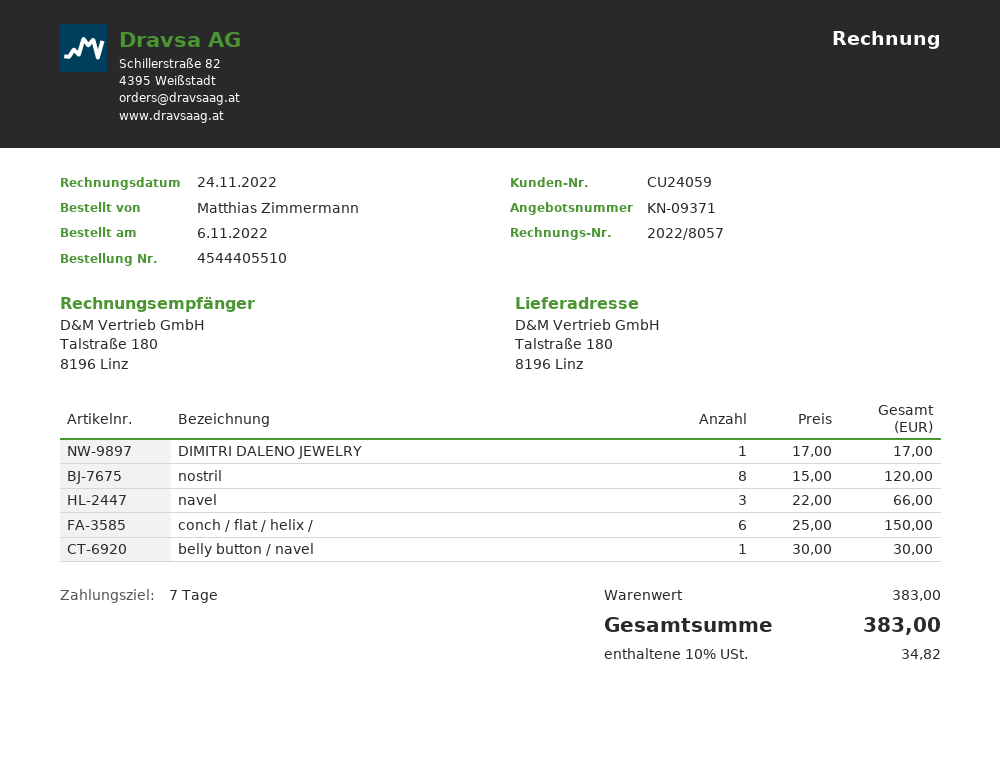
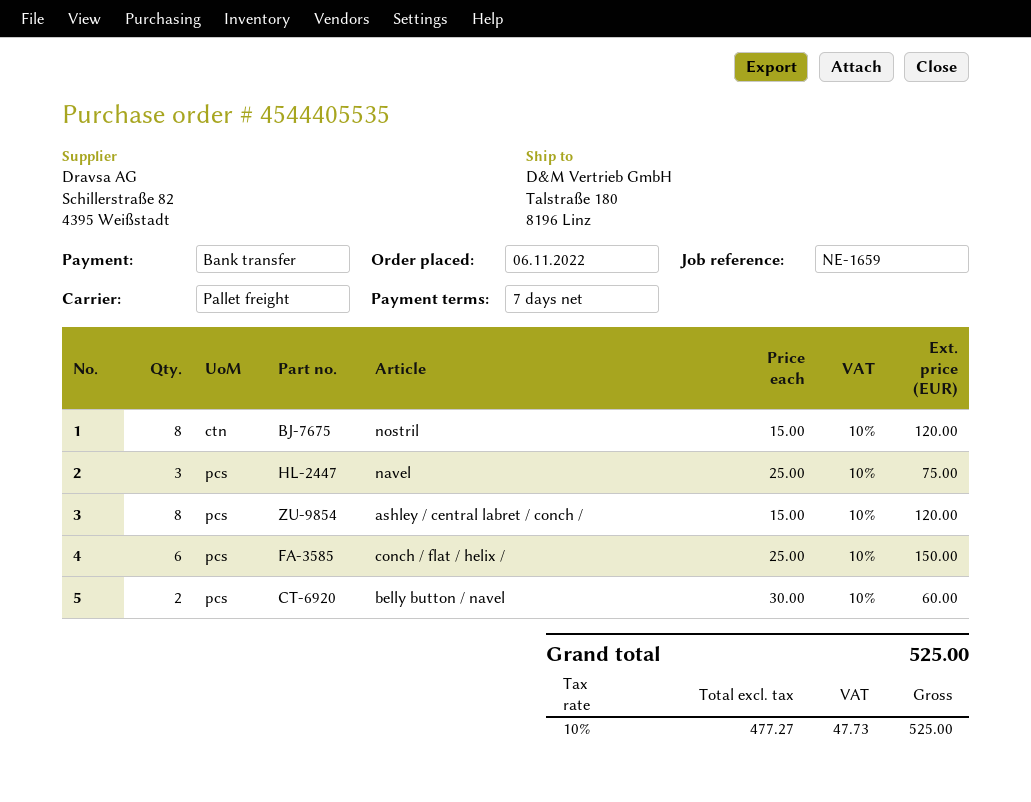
order number: 4544405510 -> 4544405535
DIMITRI DALENO JEWELRY: 1 x 17.00 = 17.00 -> none
navel: 3 x 22.00 = 66.00 -> 3 x 25.00 = 75.00
belly button / navel: 1 x 30.00 = 30.00 -> 2 x 30.00 = 60.00
ashley / central labret / conch /: none -> 8 x 15.00 = 120.00
tax: 10% = 34.82 -> 10% = 47.73
total: 383.00 -> 525.00

